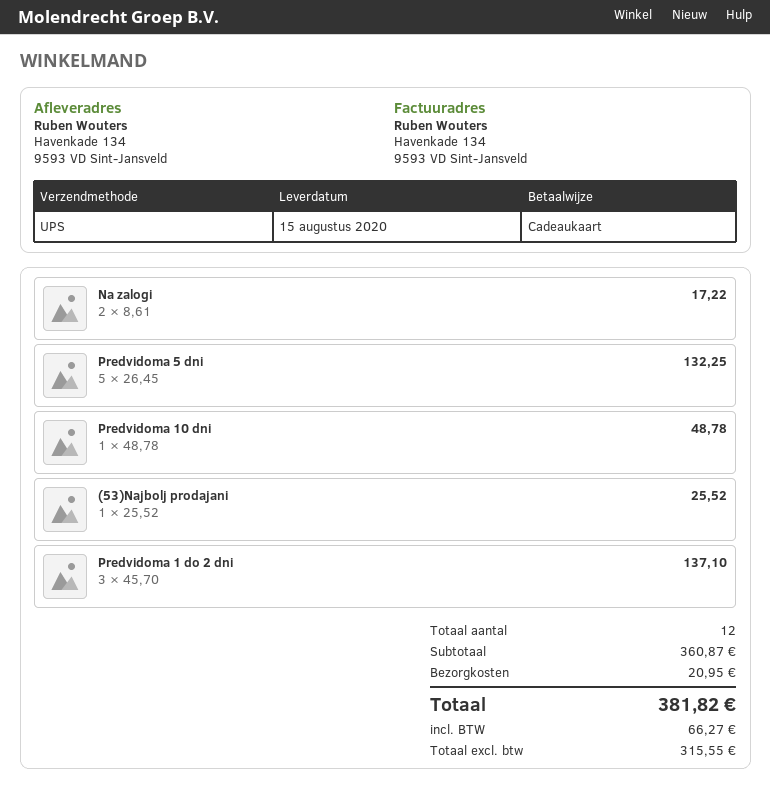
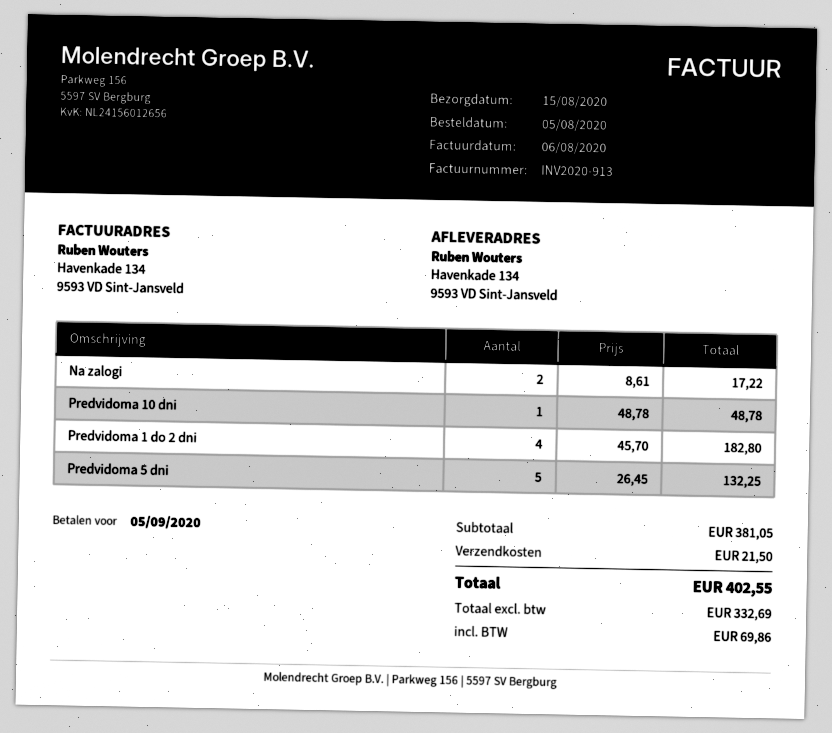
(53)Najbolj prodajani: 1 x 25.52 = 25.52 -> none
Predvidoma 1 do 2 dni: 3 x 45.70 = 137.10 -> 4 x 45.70 = 182.80
subtotal: 360.87 -> 381.05
shipping: 20.95 -> 21.50
net: 315.55 -> 332.69
tax: 66.27 -> 69.86
total: 381.82 -> 402.55

